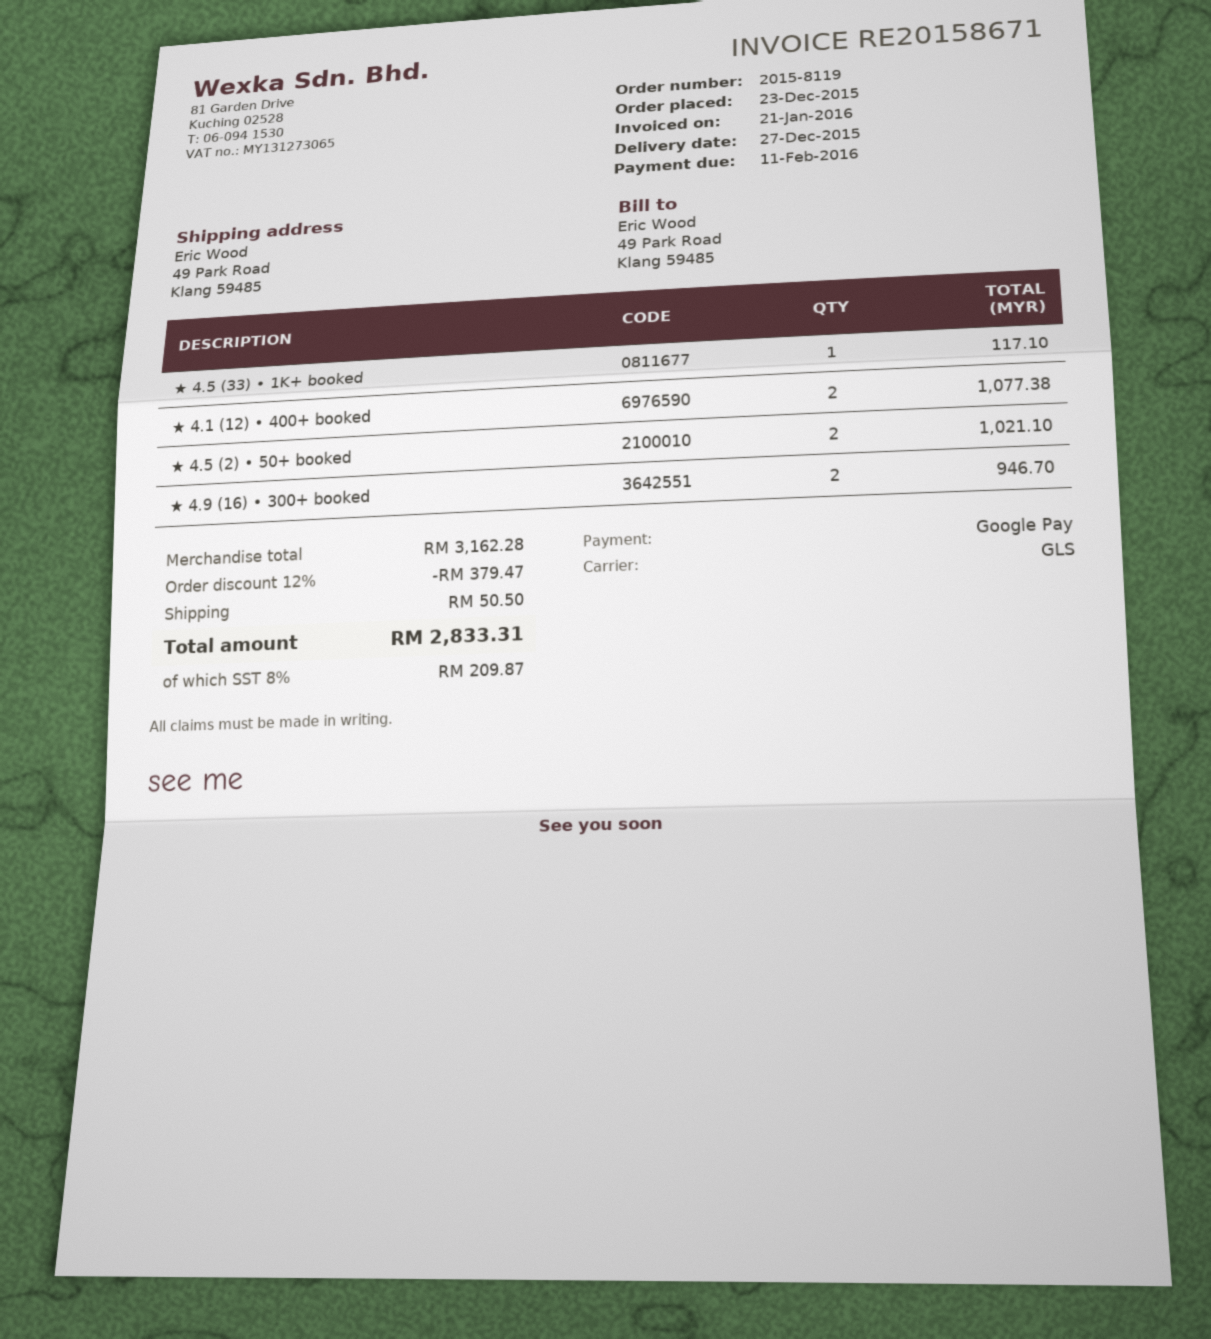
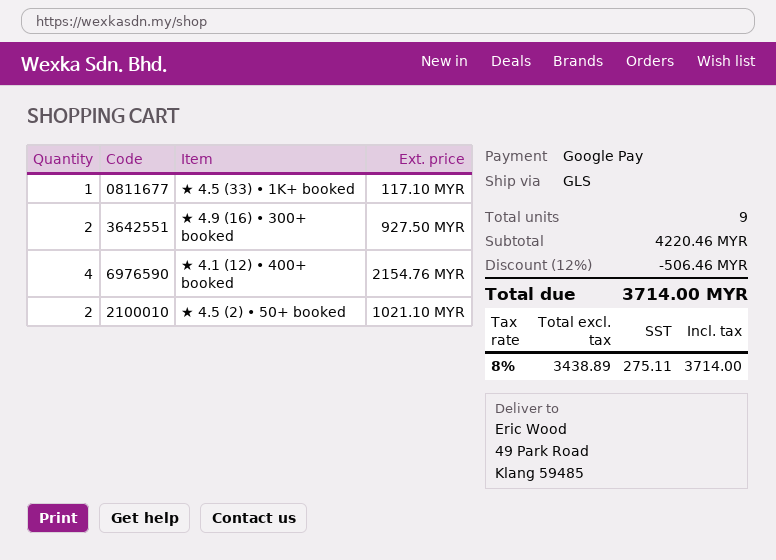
★ 4.1 (12) • 400+ booked: 2 for 1077.38 -> 4 for 2154.76
★ 4.9 (16) • 300+ booked: 2 for 946.70 -> 2 for 927.50
subtotal: 3162.28 -> 4220.46
discount: 12% = 379.47 -> 12% = 506.46
shipping: 50.50 -> none
tax: 8% = 209.87 -> 8% = 275.11
total: 2833.31 -> 3714.00

